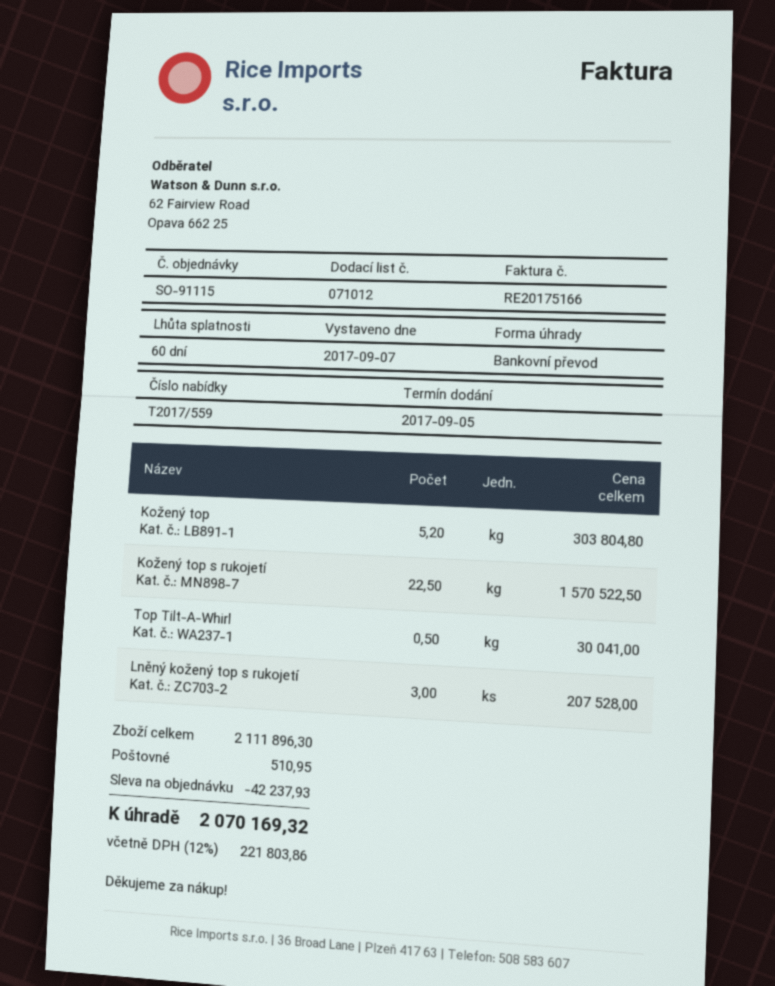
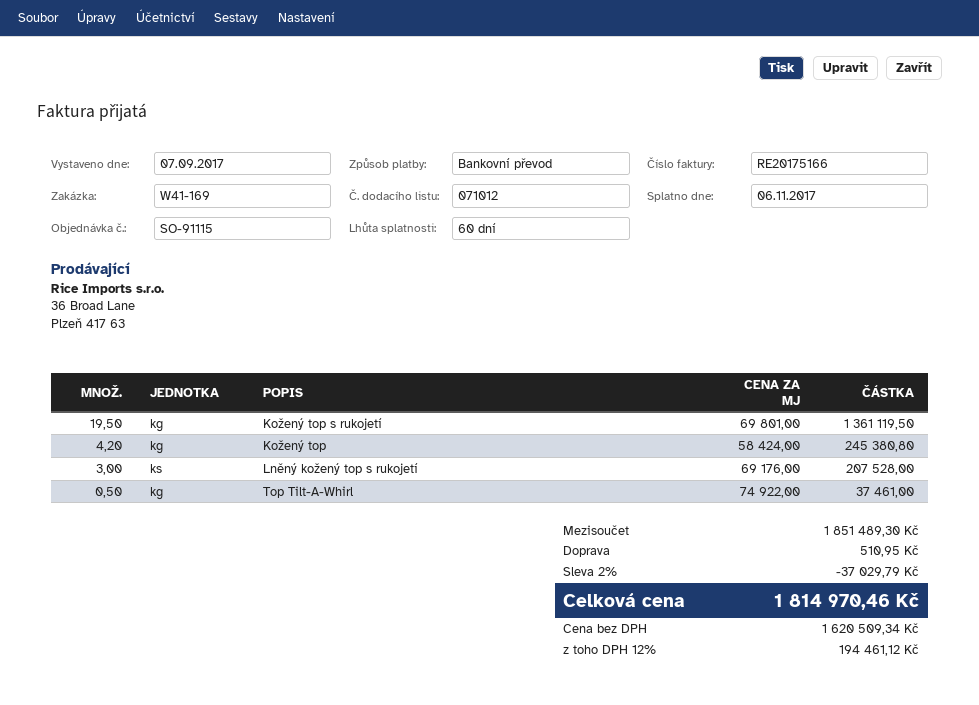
Kožený top: 5.2 for 303804.80 -> 4.2 for 245380.80
Kožený top s rukojetí: 22.5 for 1570522.50 -> 19.5 for 1361119.50
Top Tilt-A-Whirl: 0.5 for 30041.00 -> 0.5 for 37461.00
subtotal: 2111896.30 -> 1851489.30
discount: 42237.93 -> 37029.79
tax: 12% = 221803.86 -> 12% = 194461.12
total: 2070169.32 -> 1814970.46

